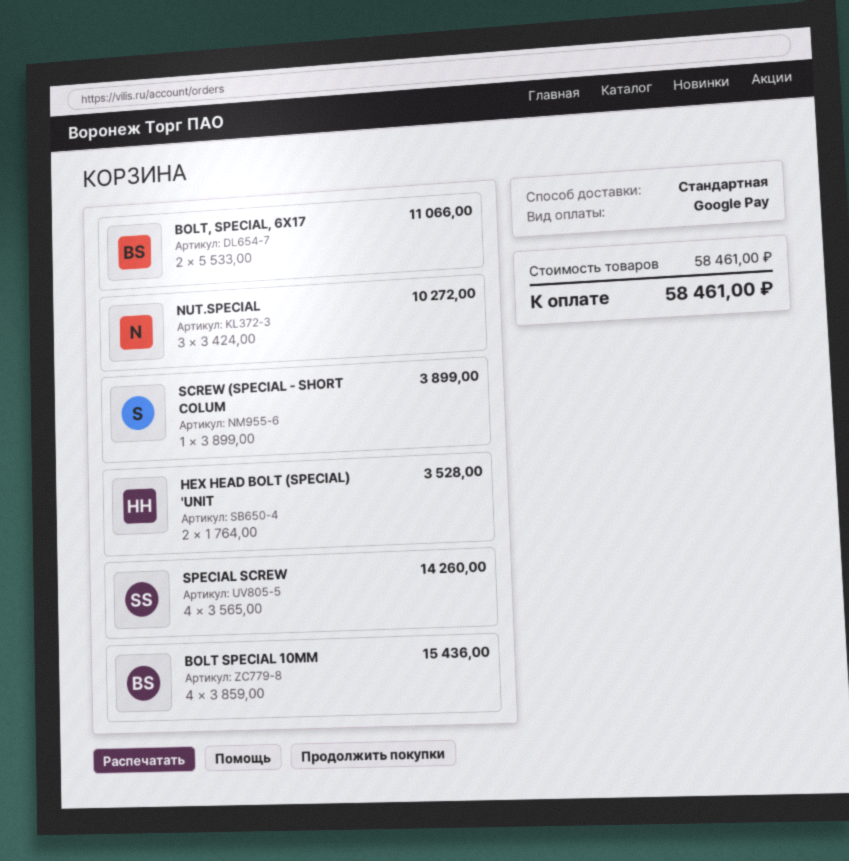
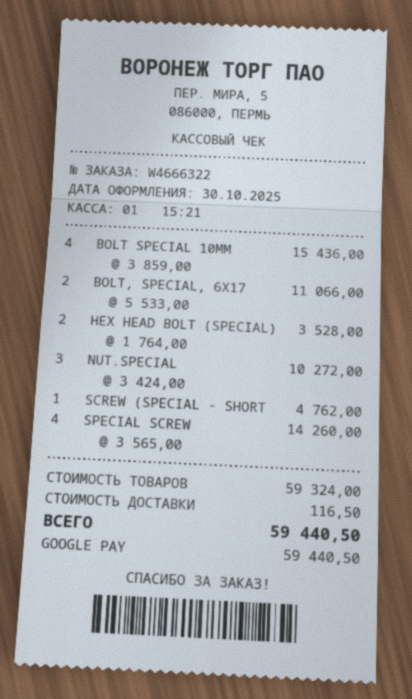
SCREW (SPECIAL - SHORT COLUM: 1 x 3899.00 = 3899.00 -> 1 x 4762.00 = 4762.00
subtotal: 58461.00 -> 59324.00
shipping: none -> 116.50
total: 58461.00 -> 59440.50

